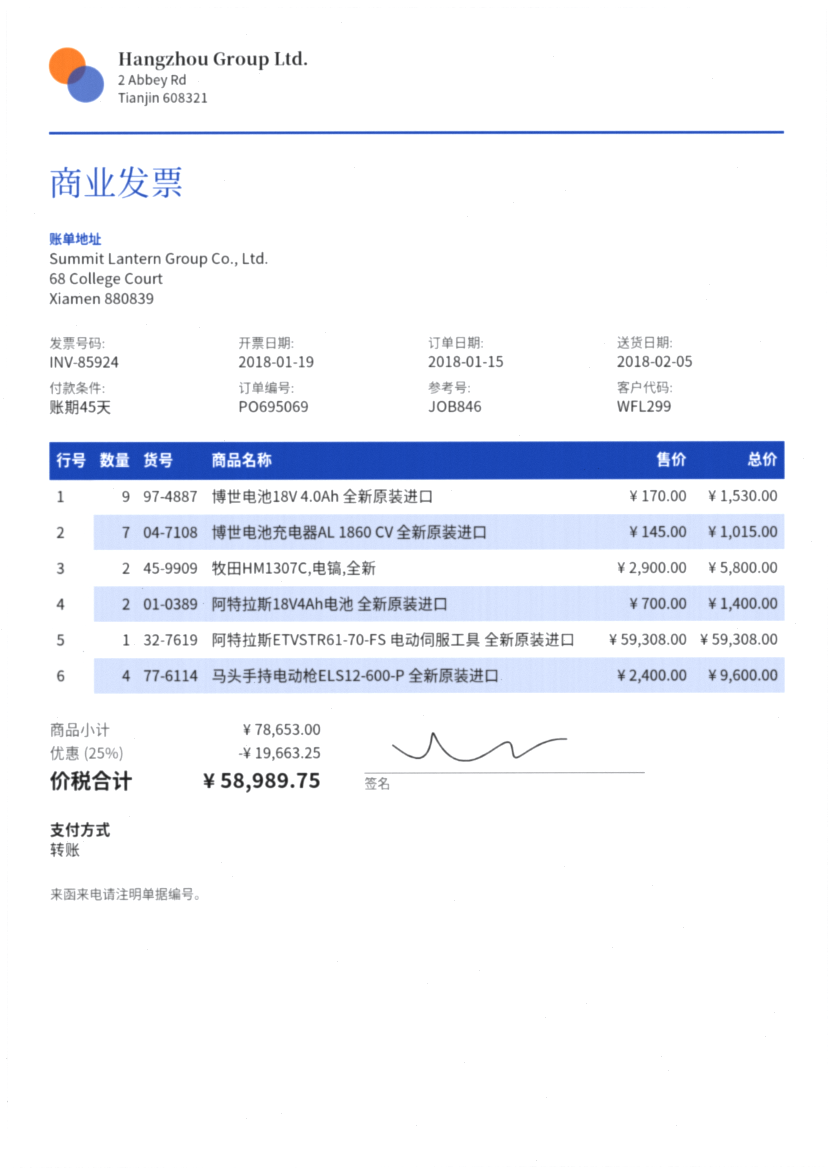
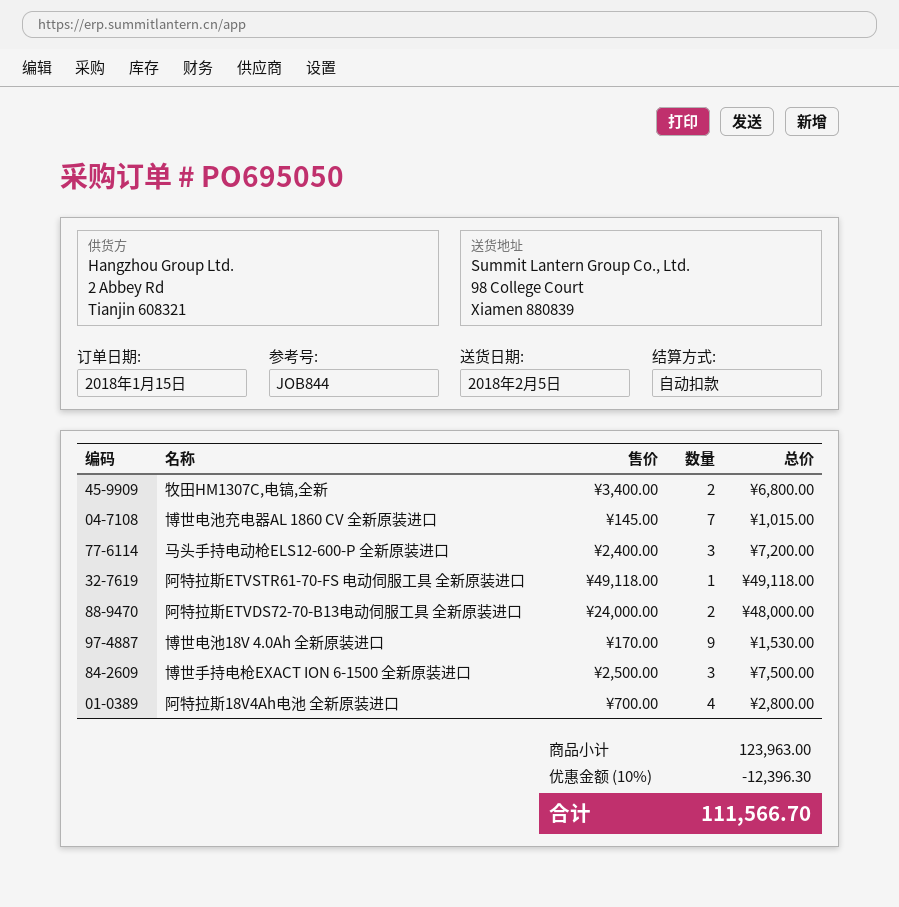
order number: PO695069 -> PO695050
reference: JOB846 -> JOB844
payment method: bank transfer -> direct debit
牧田HM1307C,电镐,全新: 2 x 2900.00 = 5800.00 -> 2 x 3400.00 = 6800.00
阿特拉斯18V4Ah电池 全新原装进口: 2 x 700.00 = 1400.00 -> 4 x 700.00 = 2800.00
阿特拉斯ETVSTR61-70-FS 电动伺服工具 全新原装进口: 1 x 59308.00 = 59308.00 -> 1 x 49118.00 = 49118.00
马头手持电动枪ELS12-600-P 全新原装进口: 4 x 2400.00 = 9600.00 -> 3 x 2400.00 = 7200.00
阿特拉斯ETVDS72-70-B13电动伺服工具 全新原装进口: none -> 2 x 24000.00 = 48000.00
博世手持电枪EXACT ION 6-1500 全新原装进口: none -> 3 x 2500.00 = 7500.00
subtotal: 78653.00 -> 123963.00
discount: 25% = 19663.25 -> 10% = 12396.30
total: 58989.75 -> 111566.70

